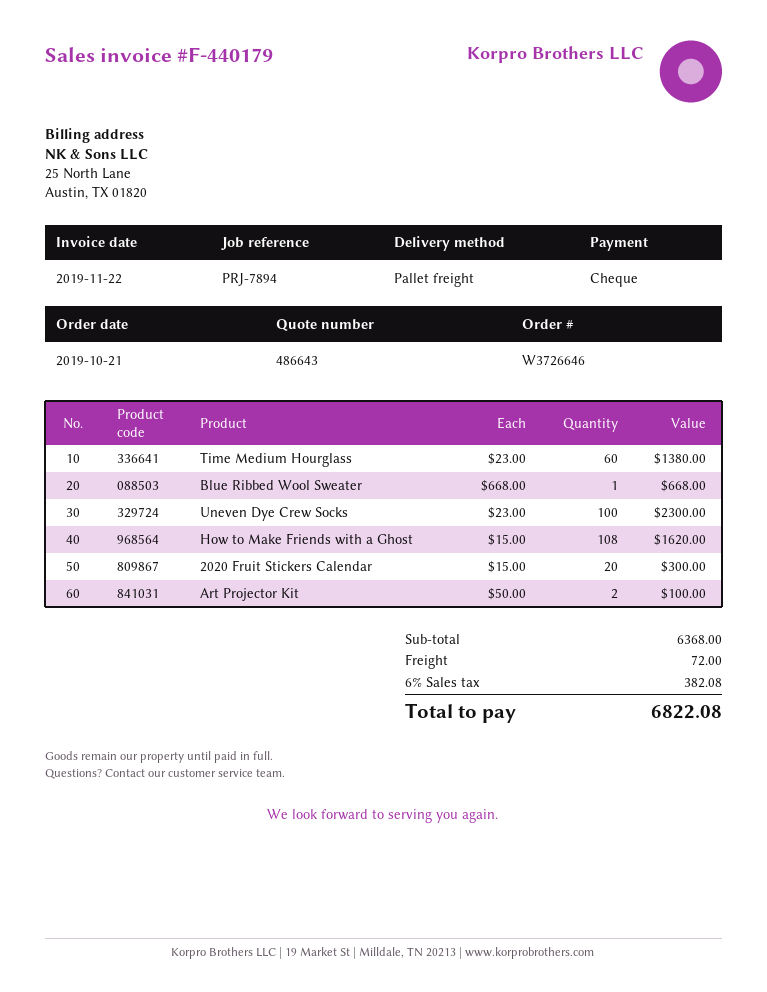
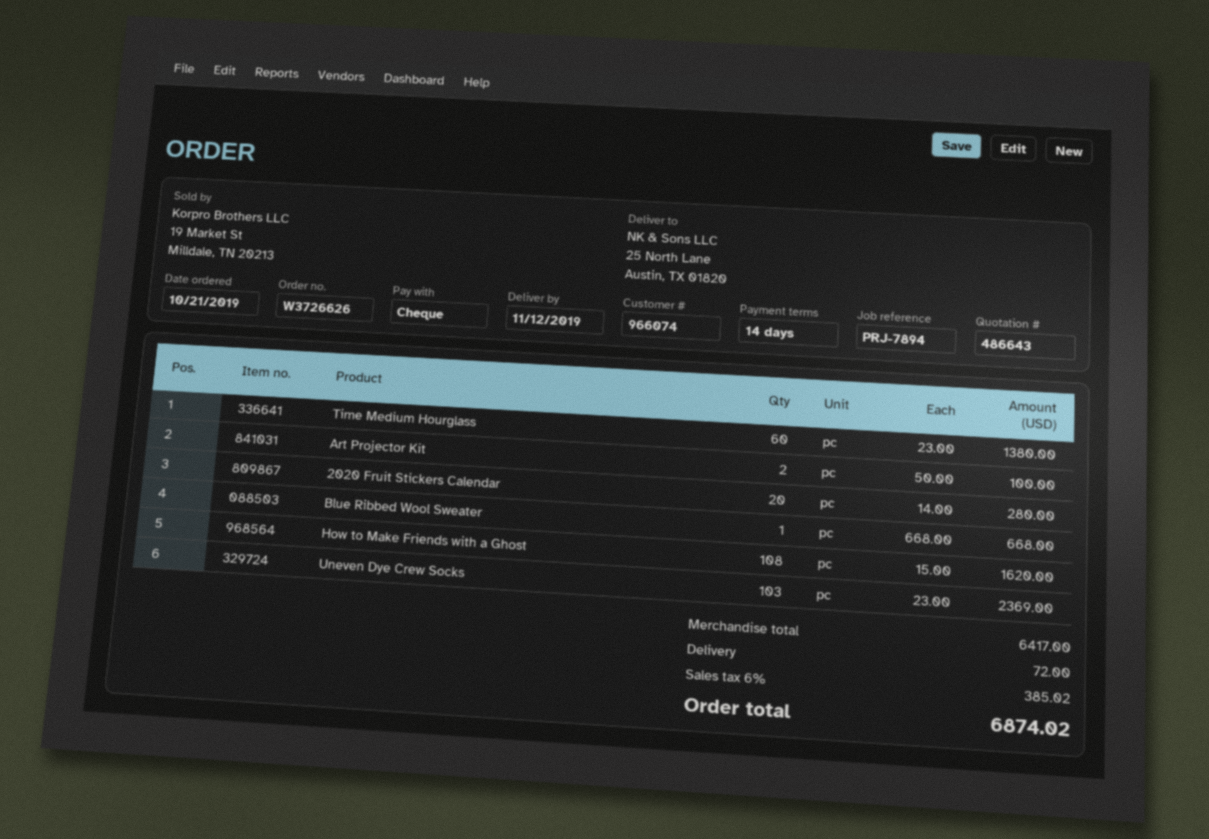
order number: W3726646 -> W3726626
Uneven Dye Crew Socks: 100 x 23.00 = 2300.00 -> 103 x 23.00 = 2369.00
2020 Fruit Stickers Calendar: 20 x 15.00 = 300.00 -> 20 x 14.00 = 280.00
subtotal: 6368.00 -> 6417.00
tax: 6% = 382.08 -> 6% = 385.02
total: 6822.08 -> 6874.02

